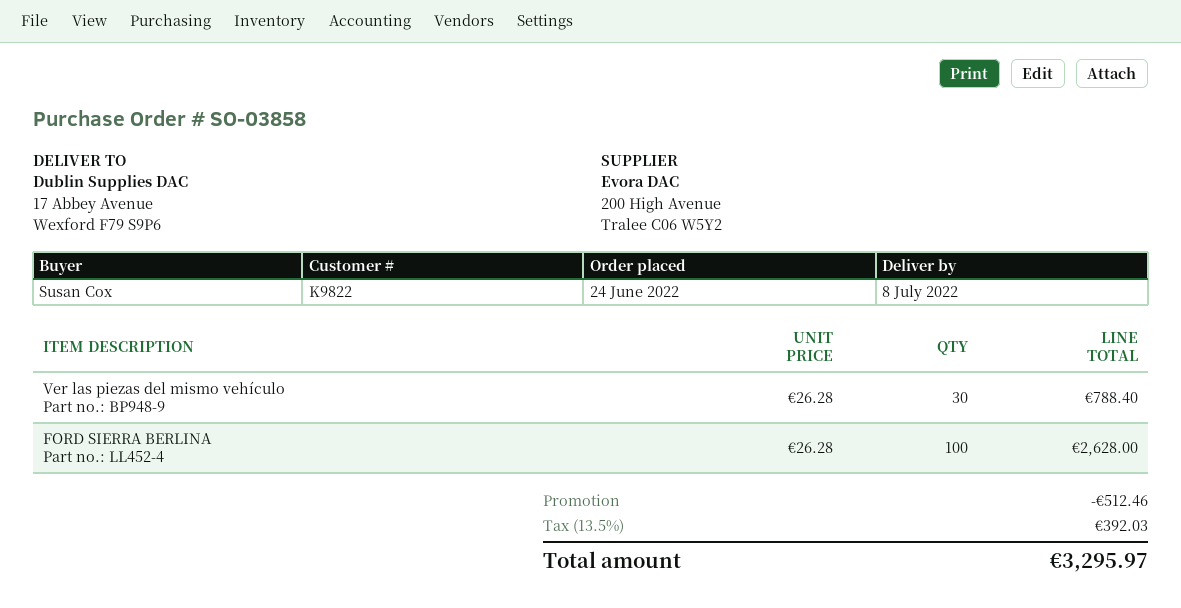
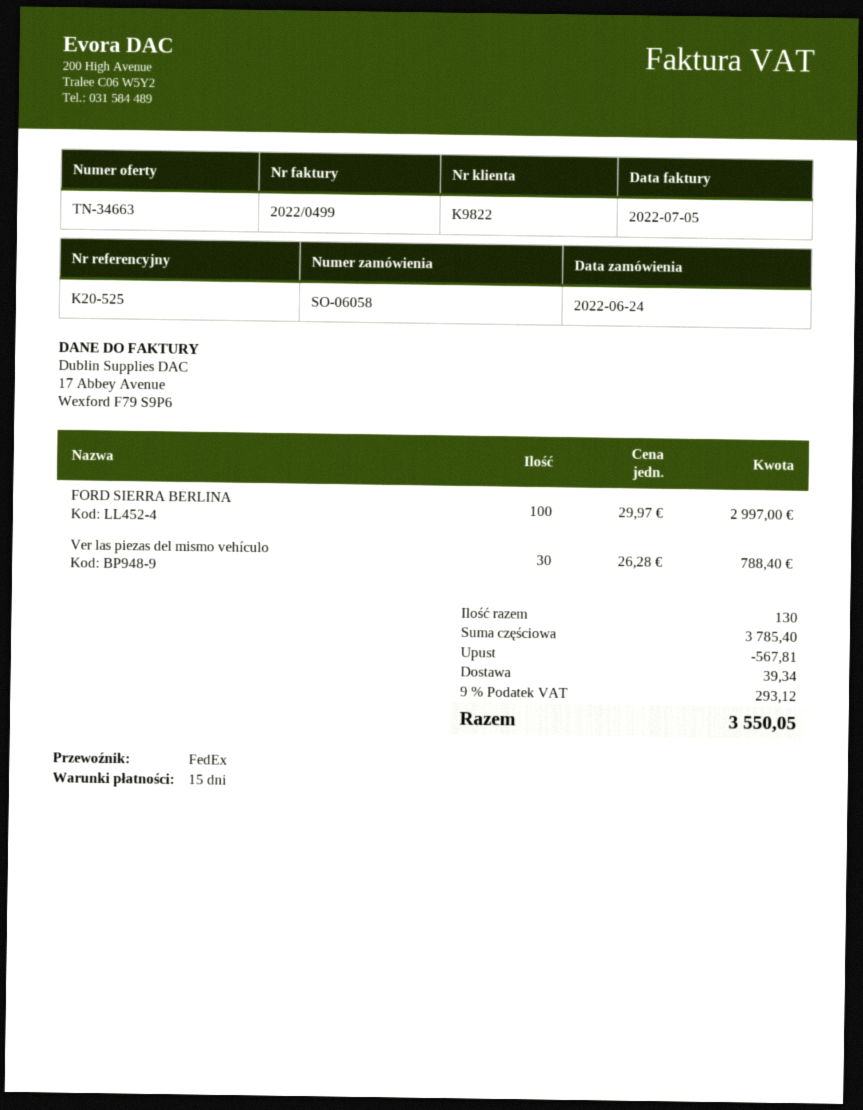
order number: SO-03858 -> SO-06058
FORD SIERRA BERLINA: 100 x 26.28 = 2628.00 -> 100 x 29.97 = 2997.00
discount: 512.46 -> 567.81
shipping: none -> 39.34
tax: 13.5% = 392.03 -> 9% = 293.12
total: 3295.97 -> 3550.05

